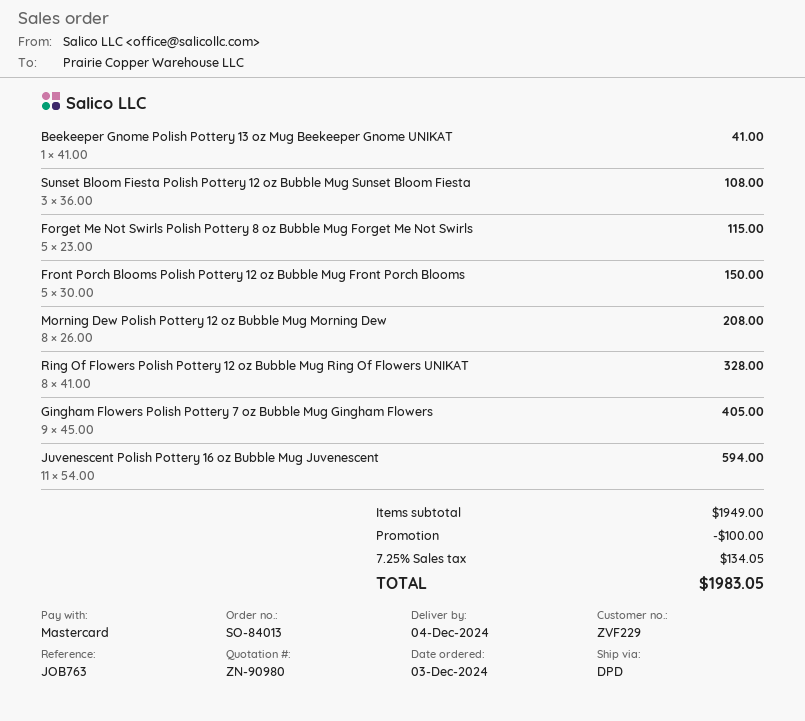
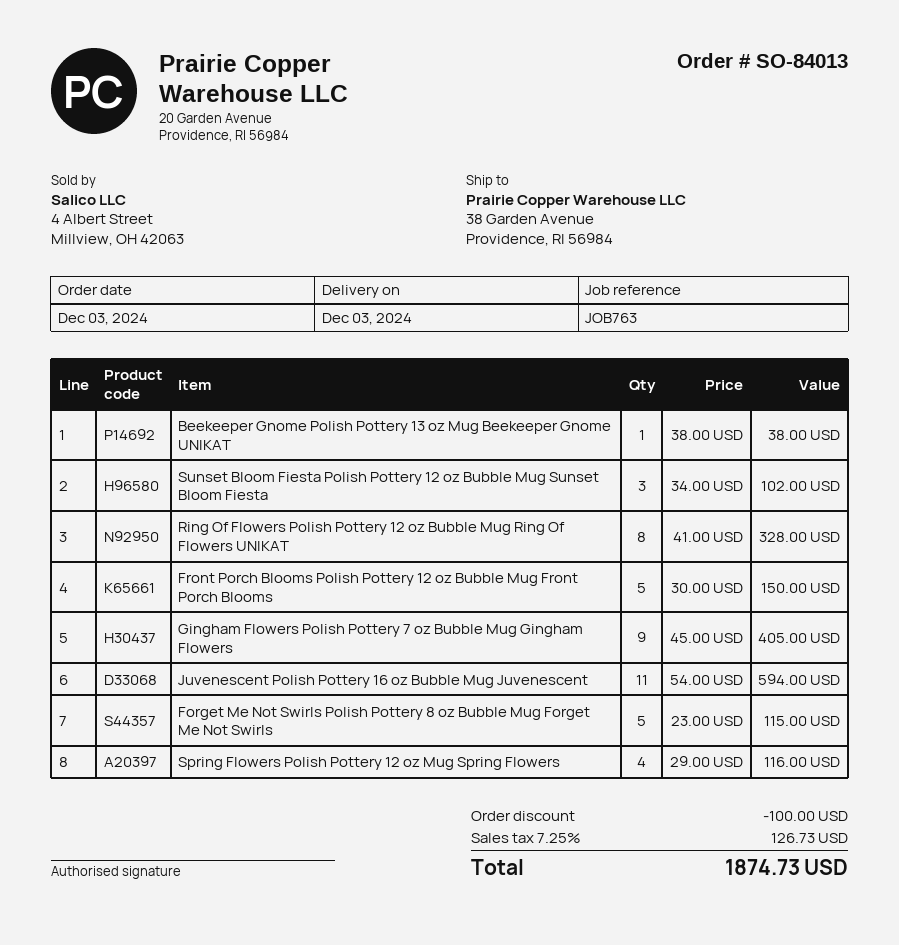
delivery date: 2024-12-04 -> 2024-12-03
Beekeeper Gnome Polish Pottery 13 oz Mug Beekeeper Gnome UNIKAT: 1 x 41.00 = 41.00 -> 1 x 38.00 = 38.00
Sunset Bloom Fiesta Polish Pottery 12 oz Bubble Mug Sunset Bloom Fiesta: 3 x 36.00 = 108.00 -> 3 x 34.00 = 102.00
Morning Dew Polish Pottery 12 oz Bubble Mug Morning Dew: 8 x 26.00 = 208.00 -> none
Spring Flowers Polish Pottery 12 oz Mug Spring Flowers: none -> 4 x 29.00 = 116.00
tax: 7.25% = 134.05 -> 7.25% = 126.73
total: 1983.05 -> 1874.73

